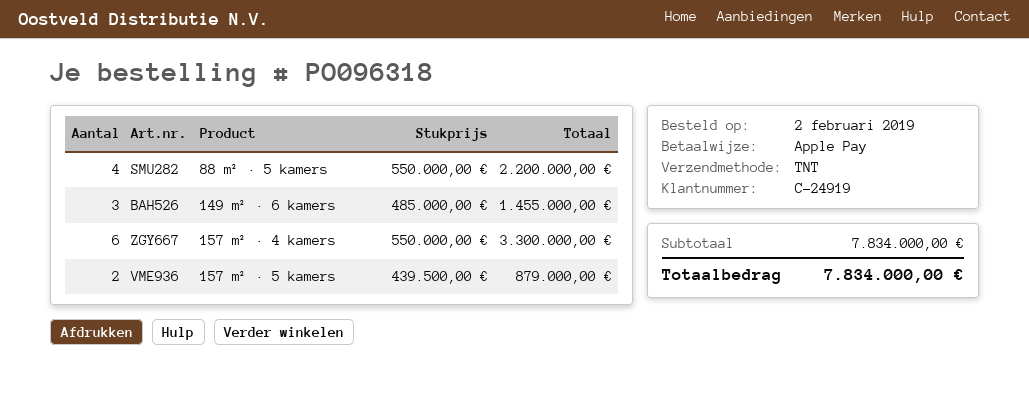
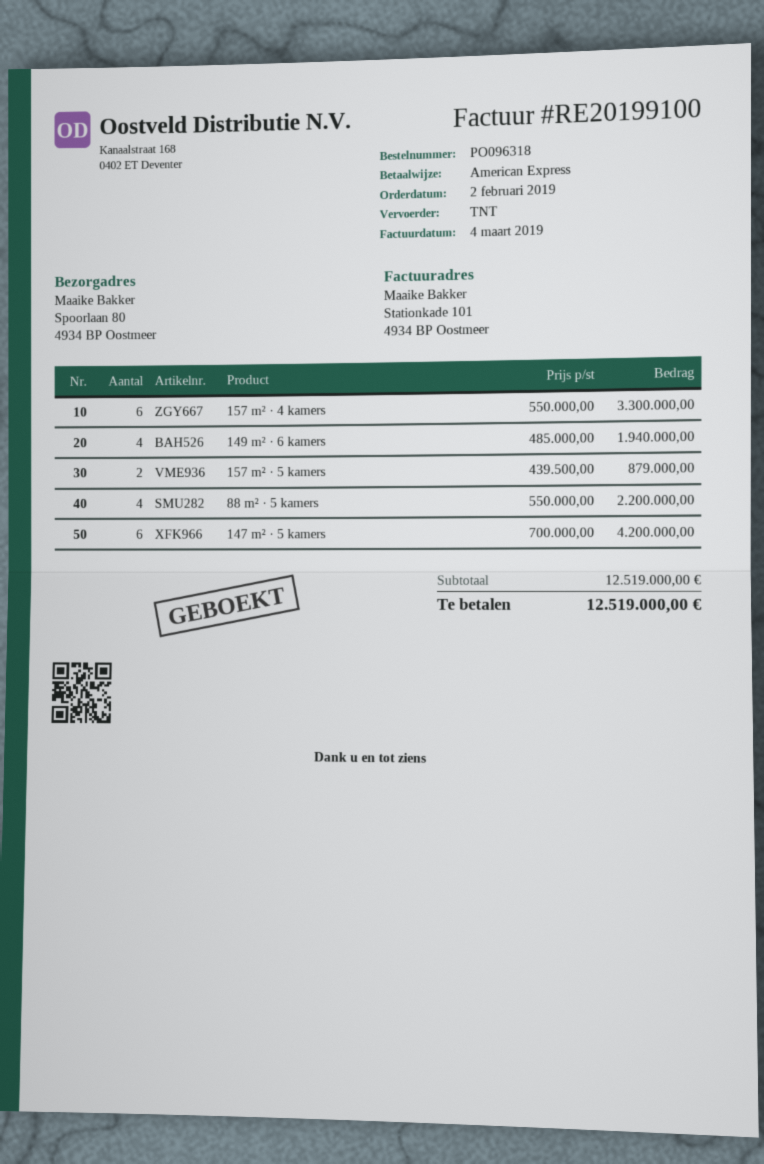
payment method: Apple Pay -> American Express
149 m² · 6 kamers: 3 x 485000.00 = 1455000.00 -> 4 x 485000.00 = 1940000.00
147 m² · 5 kamers: none -> 6 x 700000.00 = 4200000.00
subtotal: 7834000.00 -> 12519000.00
total: 7834000.00 -> 12519000.00

